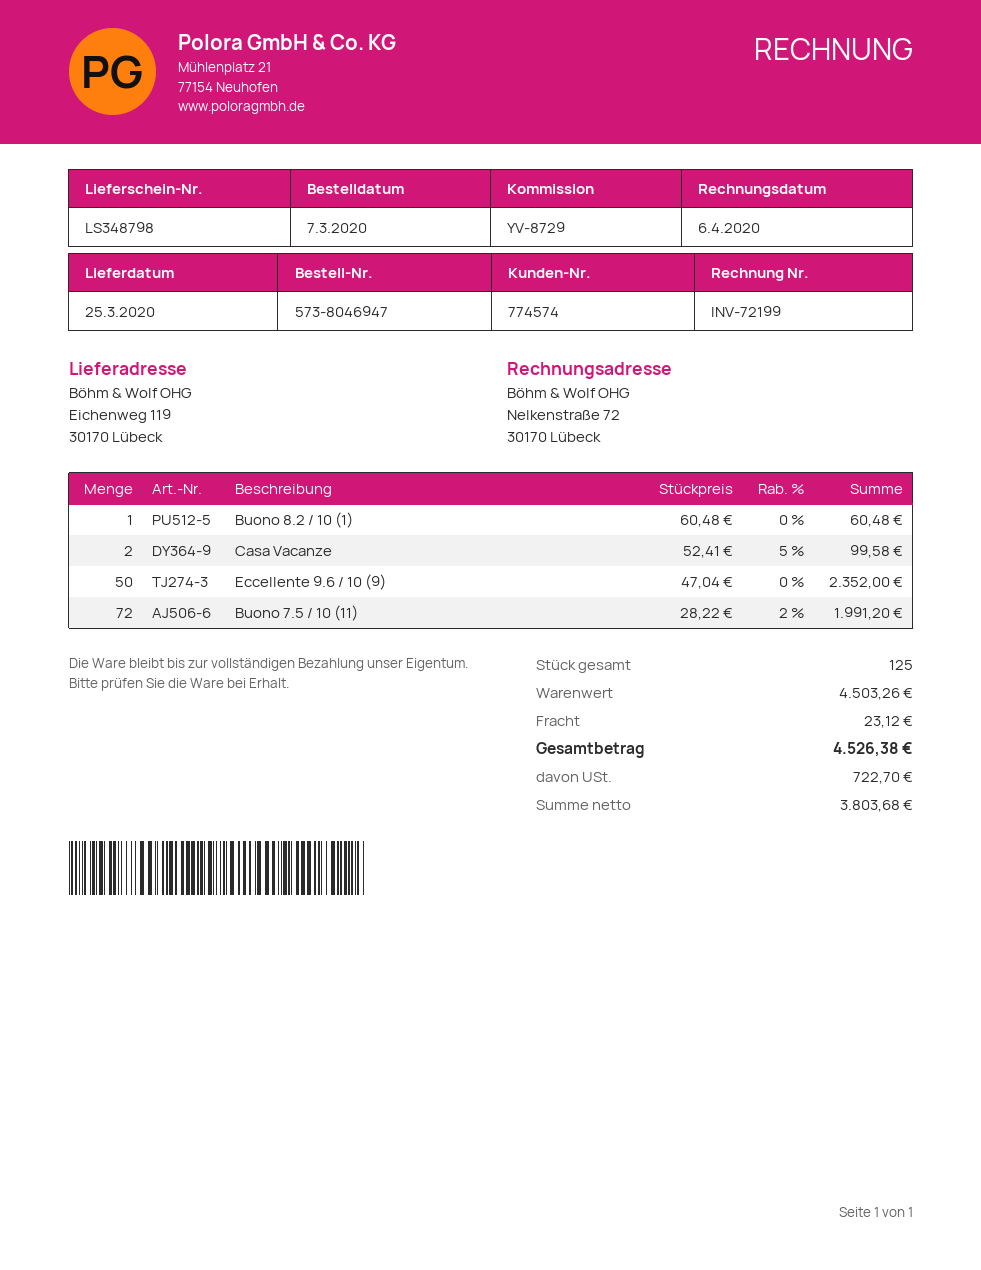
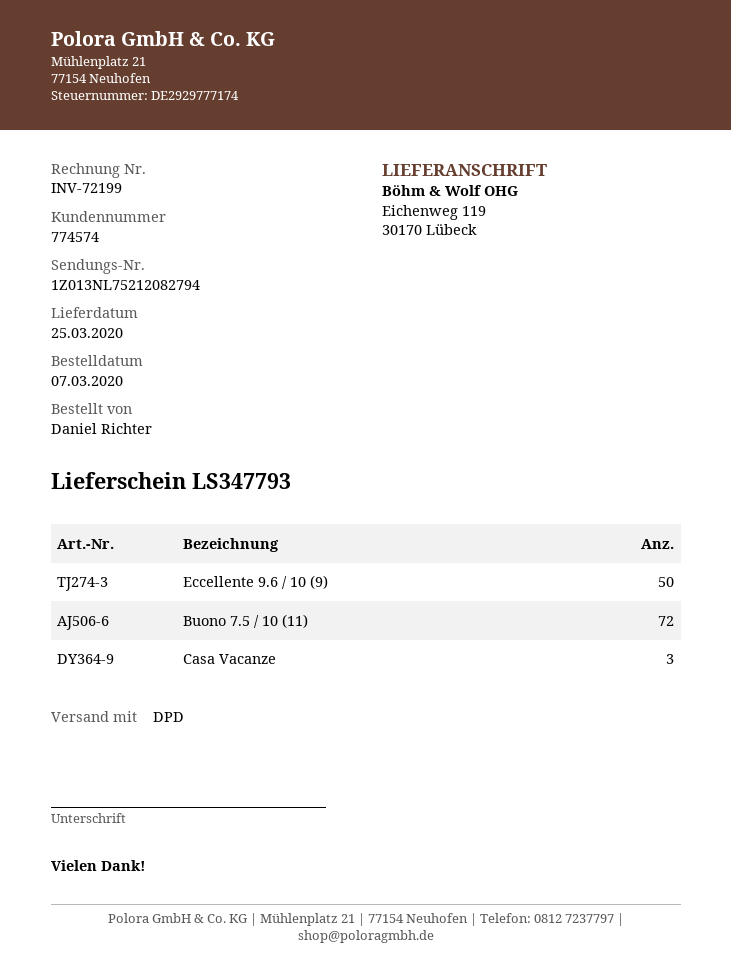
delivery note number: LS348798 -> LS347793
Buono 8.2 / 10 (1): 1 -> none
Casa Vacanze: 2 -> 3

